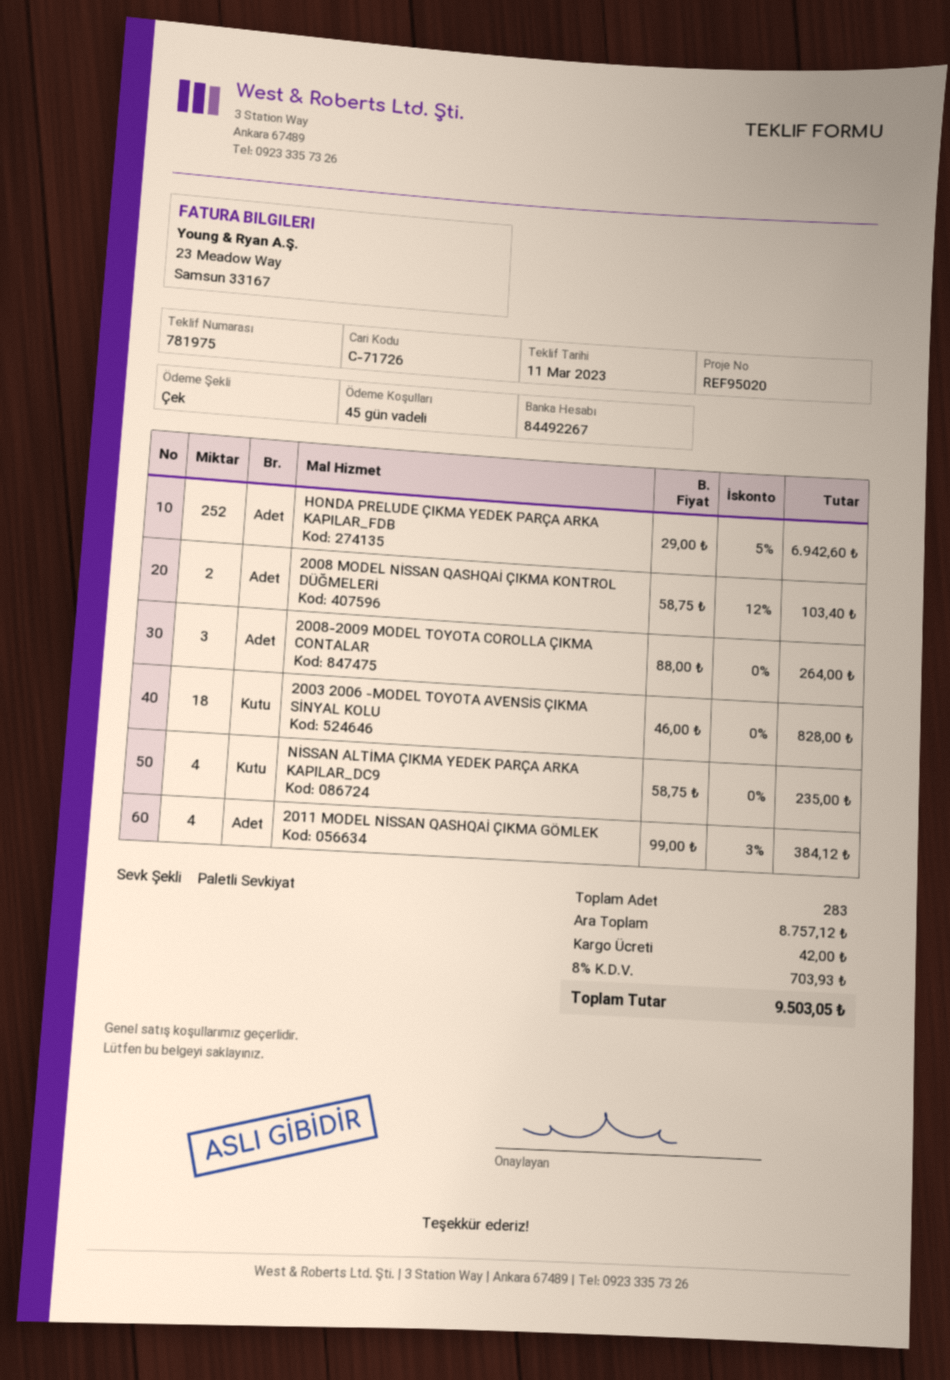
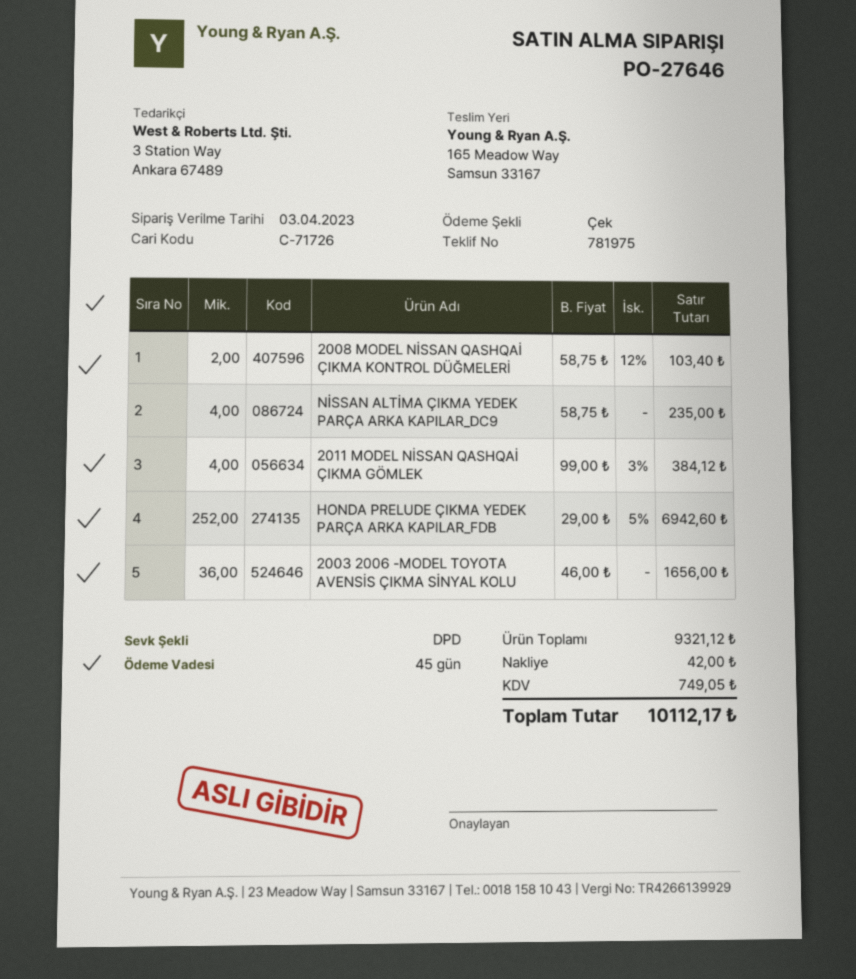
shipping method: pallet freight -> DPD
2008-2009 MODEL TOYOTA COROLLA ÇIKMA CONTALAR: 3 x 88.00 = 264.00 -> none
2003 2006 -MODEL TOYOTA AVENSİS ÇIKMA SİNYAL KOLU: 18 x 46.00 = 828.00 -> 36 x 46.00 = 1656.00
subtotal: 8757.12 -> 9321.12
tax: 703.93 -> 749.05
total: 9503.05 -> 10112.17

